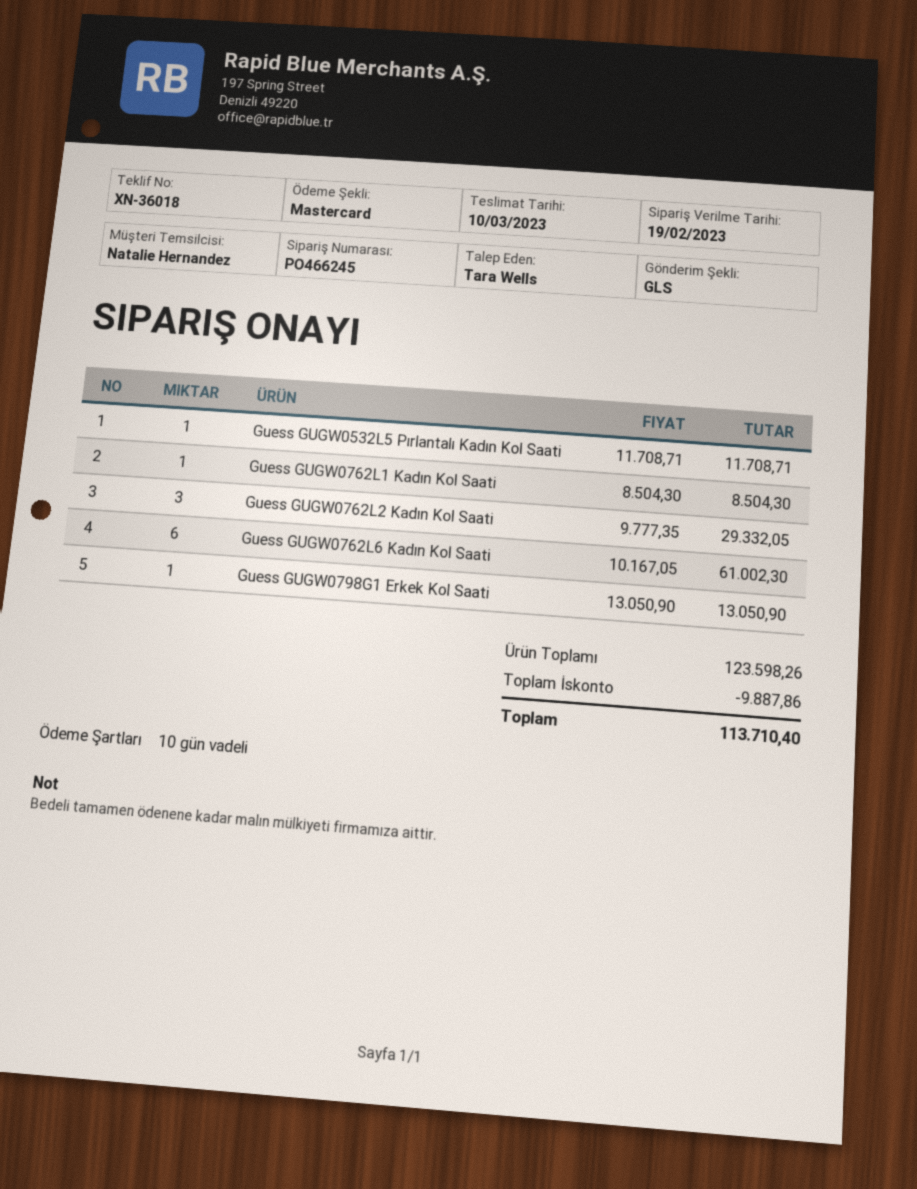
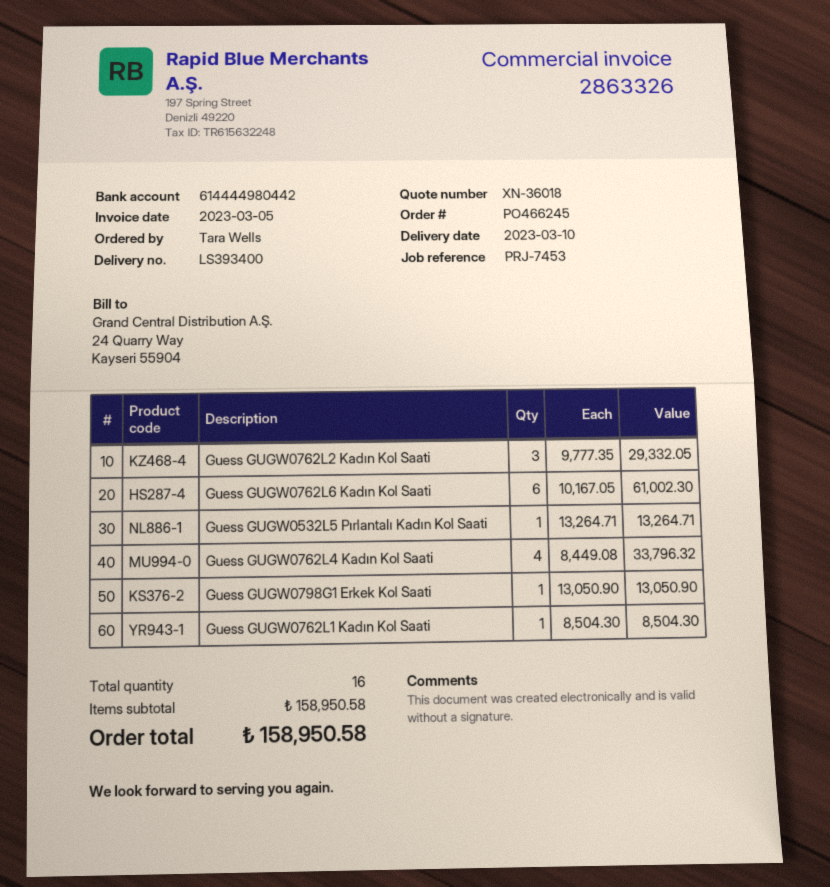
Guess GUGW0532L5 Pırlantalı Kadın Kol Saati: 1 x 11708.71 = 11708.71 -> 1 x 13264.71 = 13264.71
Guess GUGW0762L4 Kadın Kol Saati: none -> 4 x 8449.08 = 33796.32
subtotal: 123598.26 -> 158950.58
discount: 9887.86 -> none
total: 113710.40 -> 158950.58

